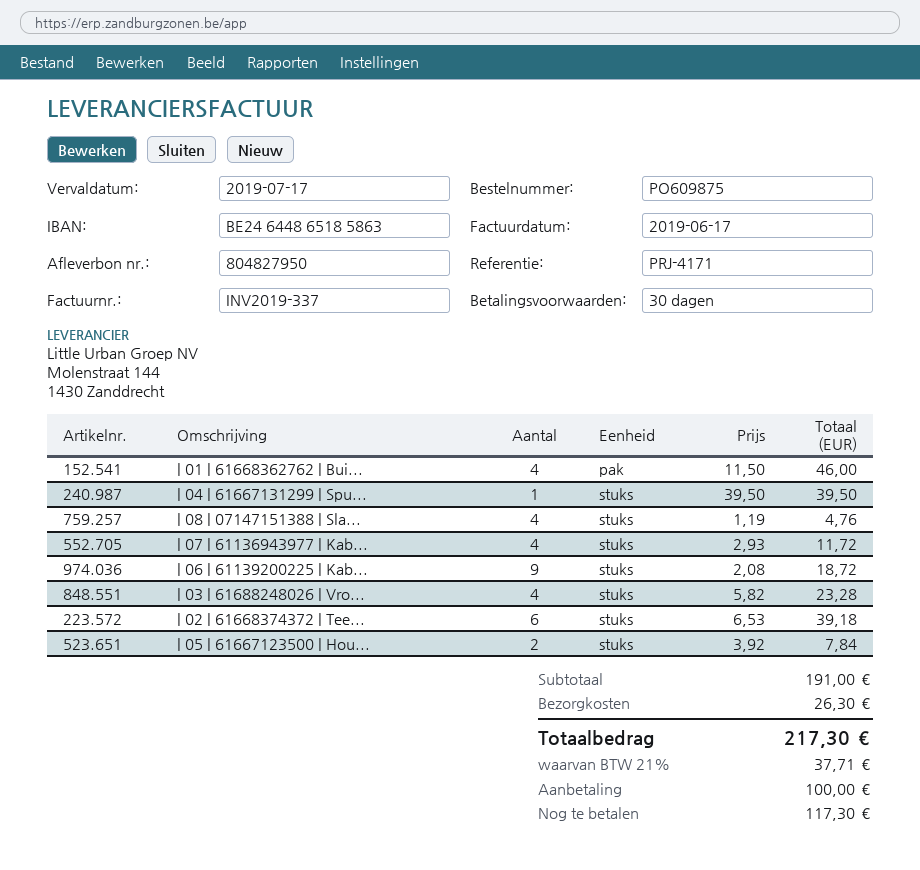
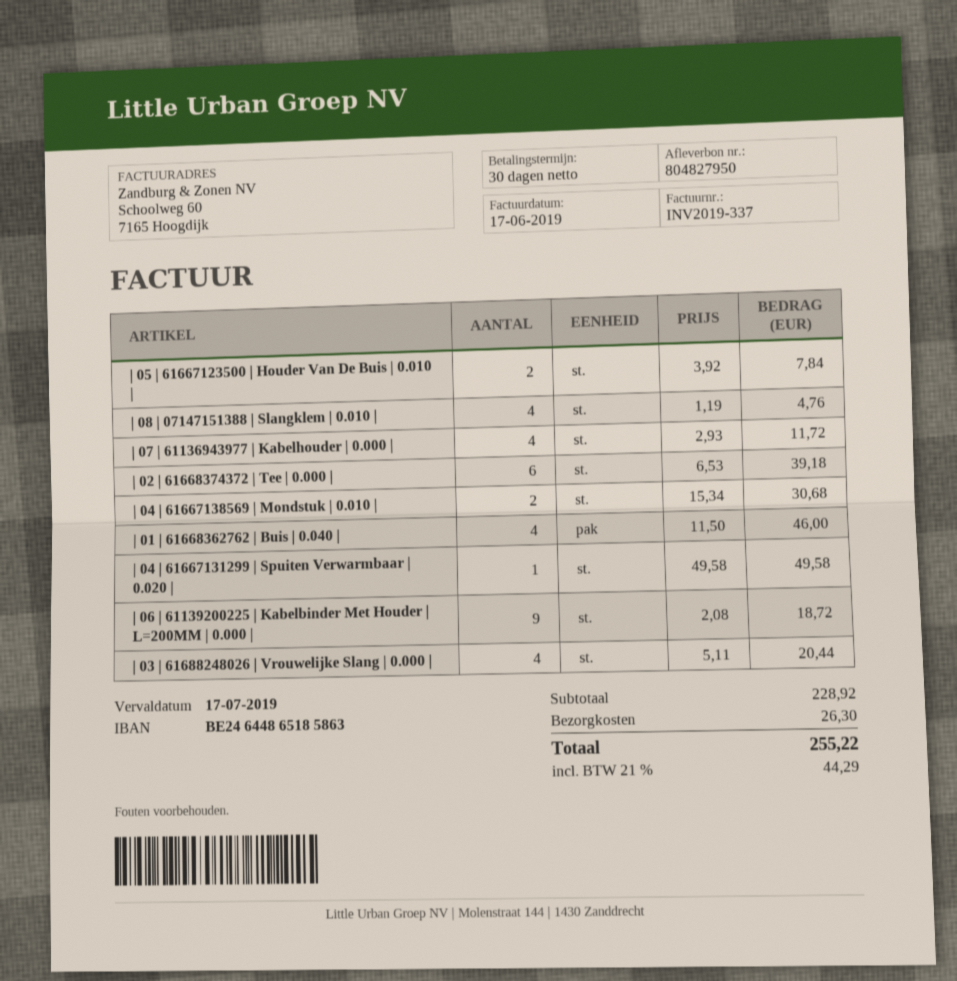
| 04 | 61667131299 | Spu...: 1 x 39.50 = 39.50 -> 1 x 49.58 = 49.58
| 03 | 61688248026 | Vro...: 4 x 5.82 = 23.28 -> 4 x 5.11 = 20.44
| 04 | 61667138569 | Mondstuk | 0.010 |: none -> 2 x 15.34 = 30.68
subtotal: 191.00 -> 228.92
tax: 21% = 37.71 -> 21% = 44.29
total: 217.30 -> 255.22

